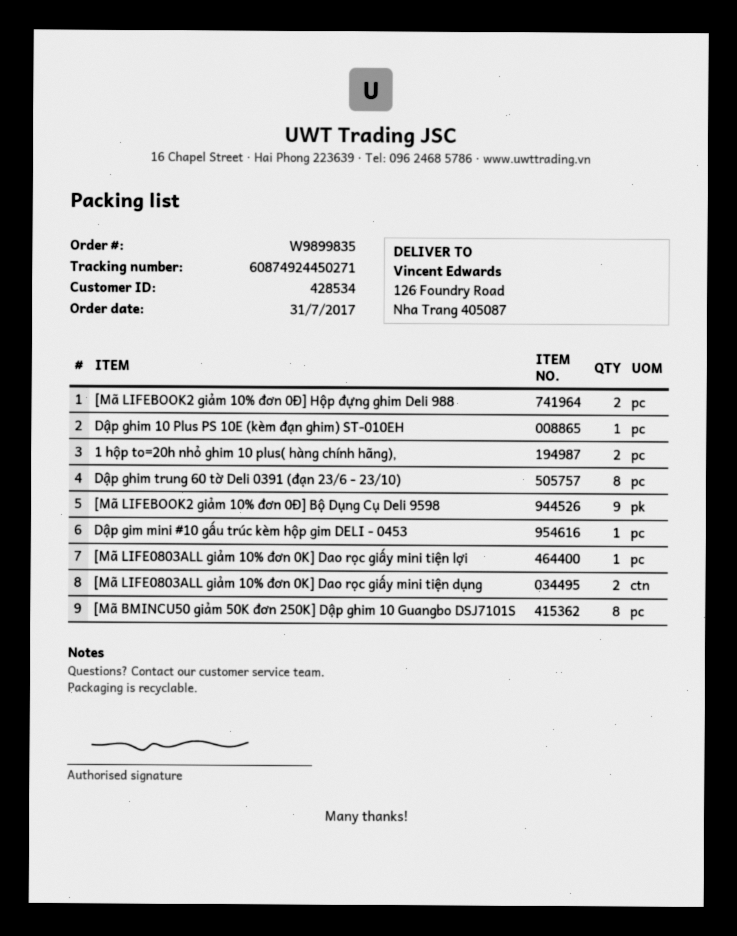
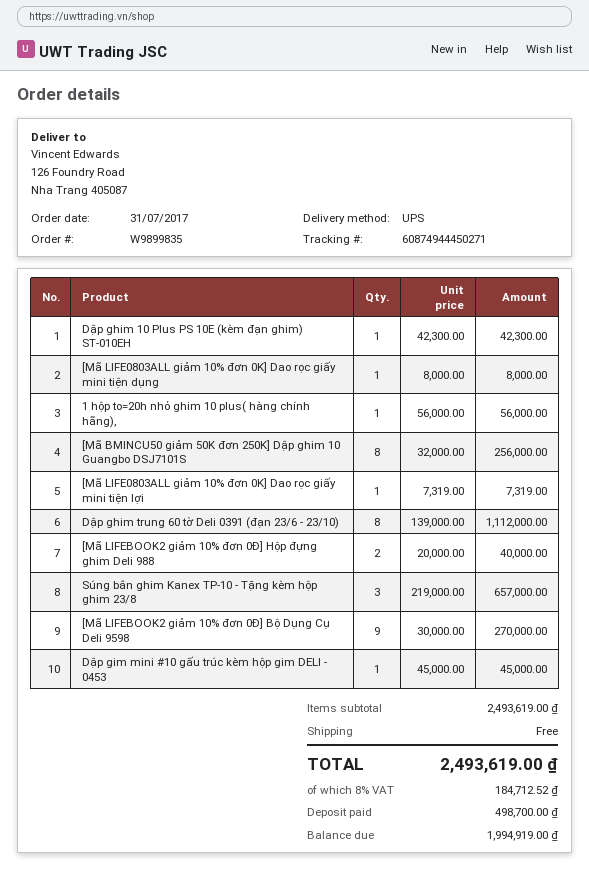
tracking number: 60874924450271 -> 60874944450271
1 hộp to=20h nhỏ ghim 10 plus( hàng chính hãng),: 2 -> 1
[Mã LIFE0803ALL giảm 10% đơn 0K] Dao rọc giấy mini tiện dụng: 2 -> 1
Súng bắn ghim Kanex TP-10 - Tặng kèm hộp ghim 23/8: none -> 3

